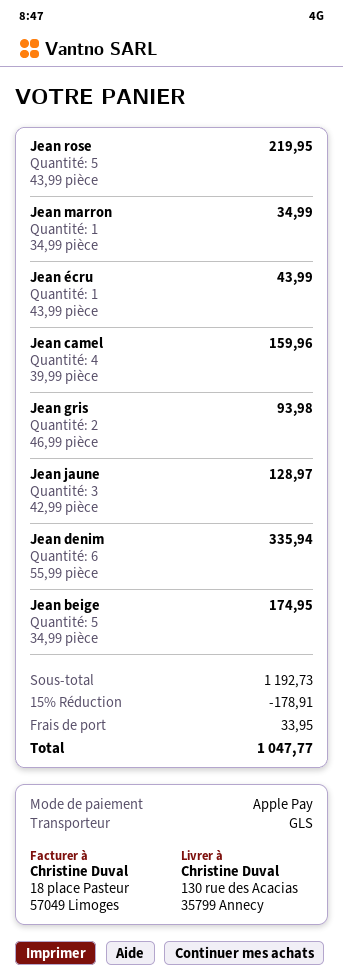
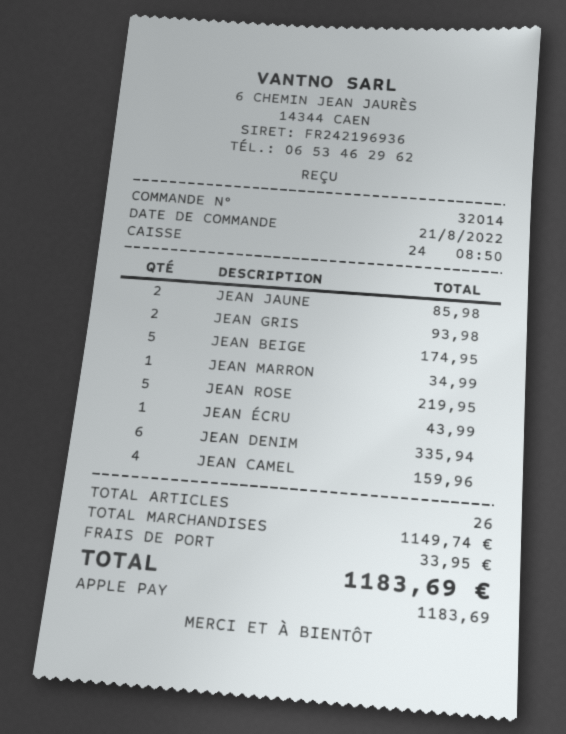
Jean jaune: 3 for 128.97 -> 2 for 85.98
subtotal: 1192.73 -> 1149.74
discount: 15% = 178.91 -> none
total: 1047.77 -> 1183.69

